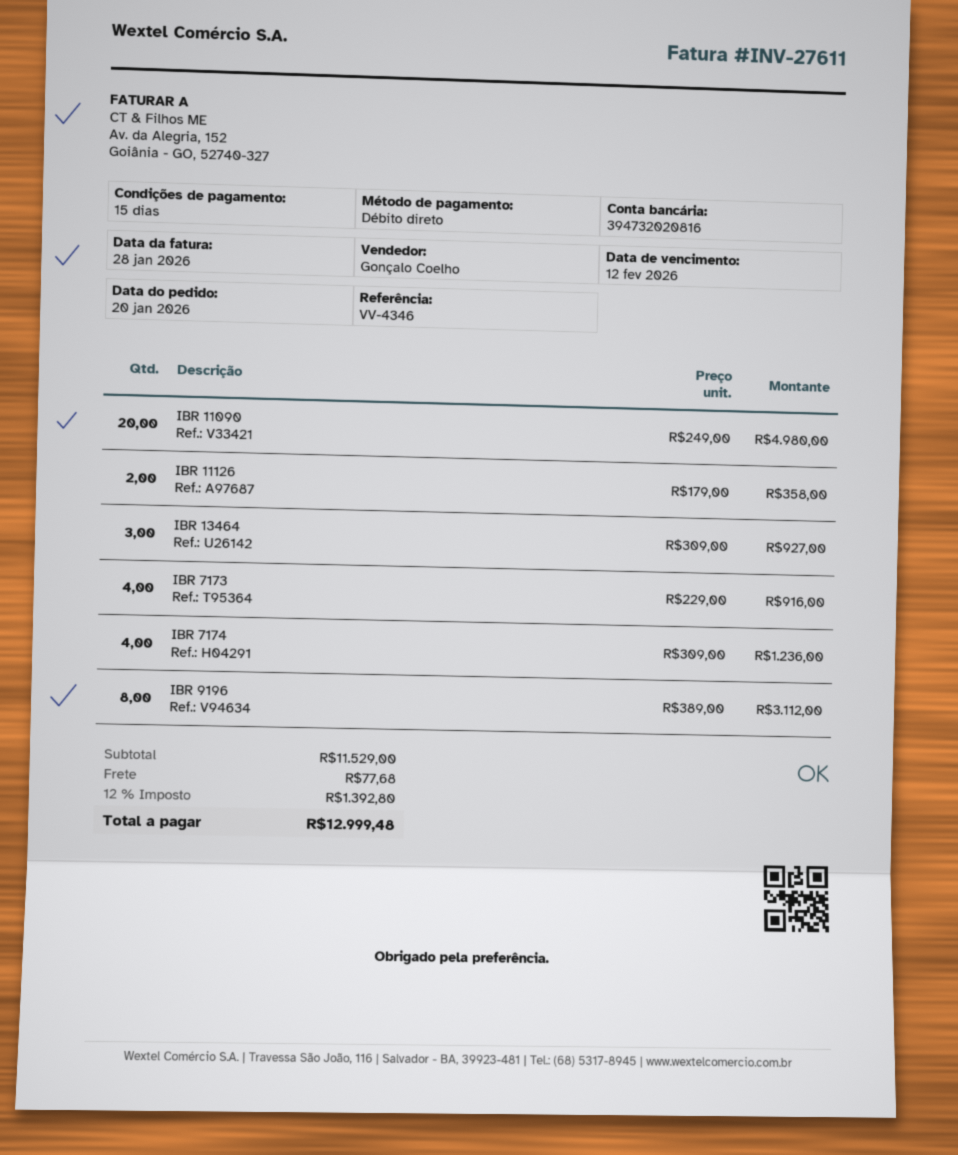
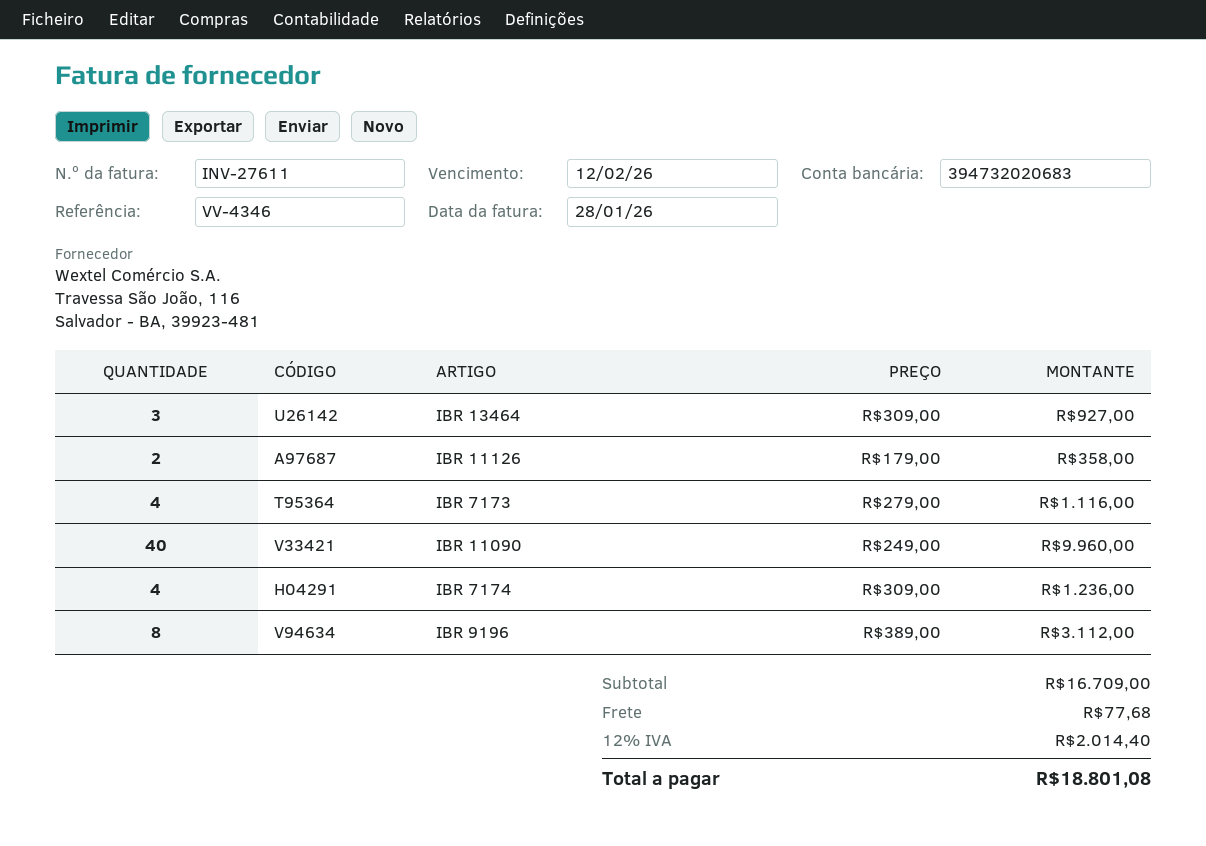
bank account: 394732020816 -> 394732020683
IBR 11090: 20 x 249.00 = 4980.00 -> 40 x 249.00 = 9960.00
IBR 7173: 4 x 229.00 = 916.00 -> 4 x 279.00 = 1116.00
subtotal: 11529.00 -> 16709.00
tax: 12% = 1392.80 -> 12% = 2014.40
total: 12999.48 -> 18801.08

